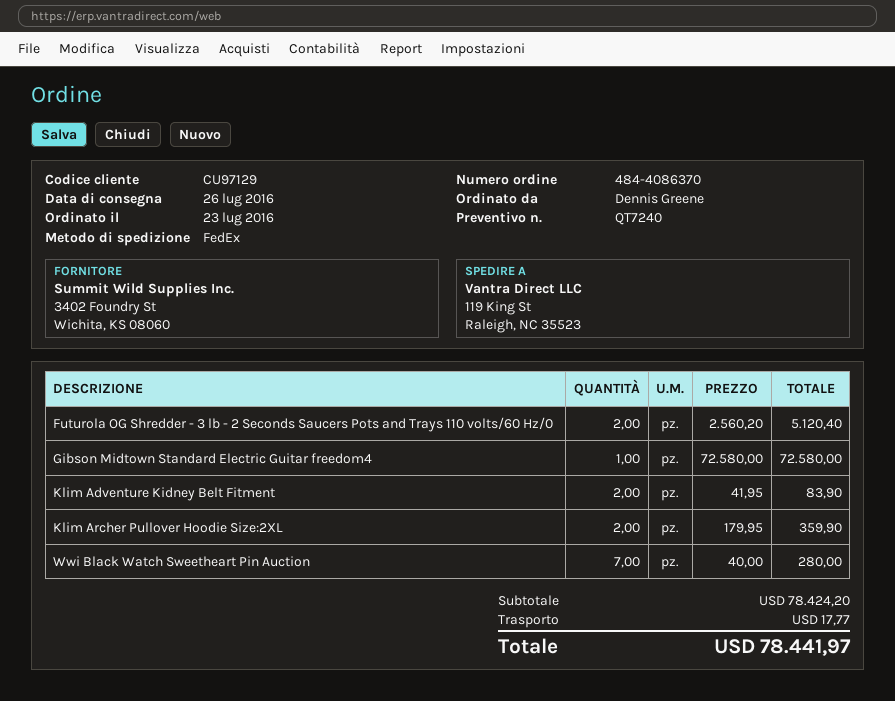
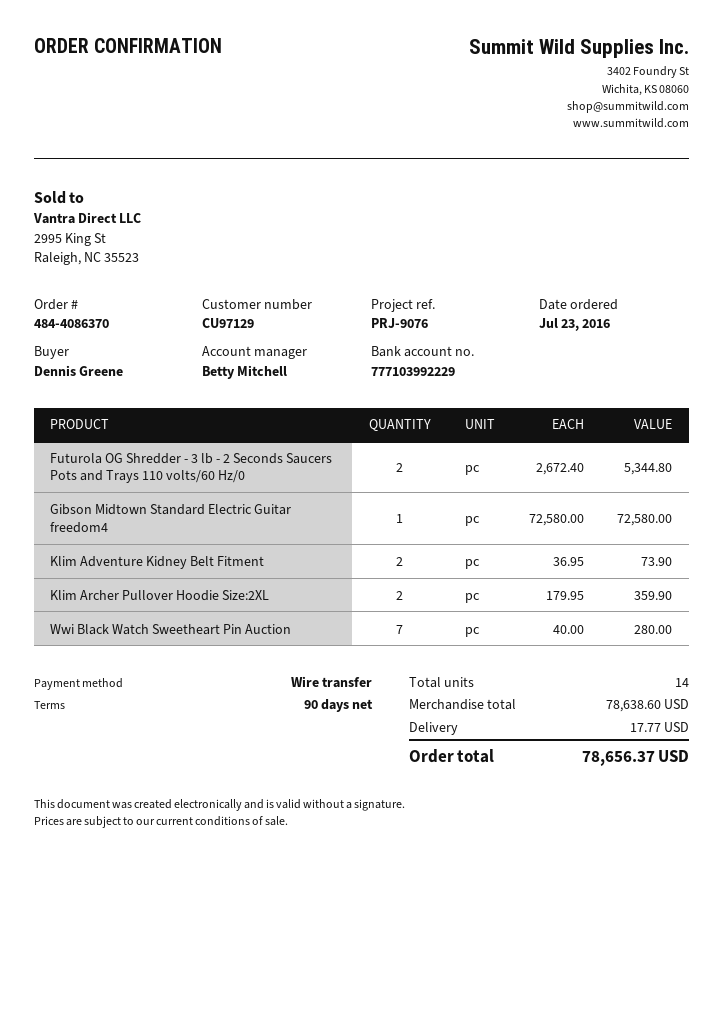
Futurola OG Shredder - 3 lb - 2 Seconds Saucers Pots and Trays 110 volts/60 Hz/0: 2 x 2560.20 = 5120.40 -> 2 x 2672.40 = 5344.80
Klim Adventure Kidney Belt Fitment: 2 x 41.95 = 83.90 -> 2 x 36.95 = 73.90
subtotal: 78424.20 -> 78638.60
total: 78441.97 -> 78656.37

